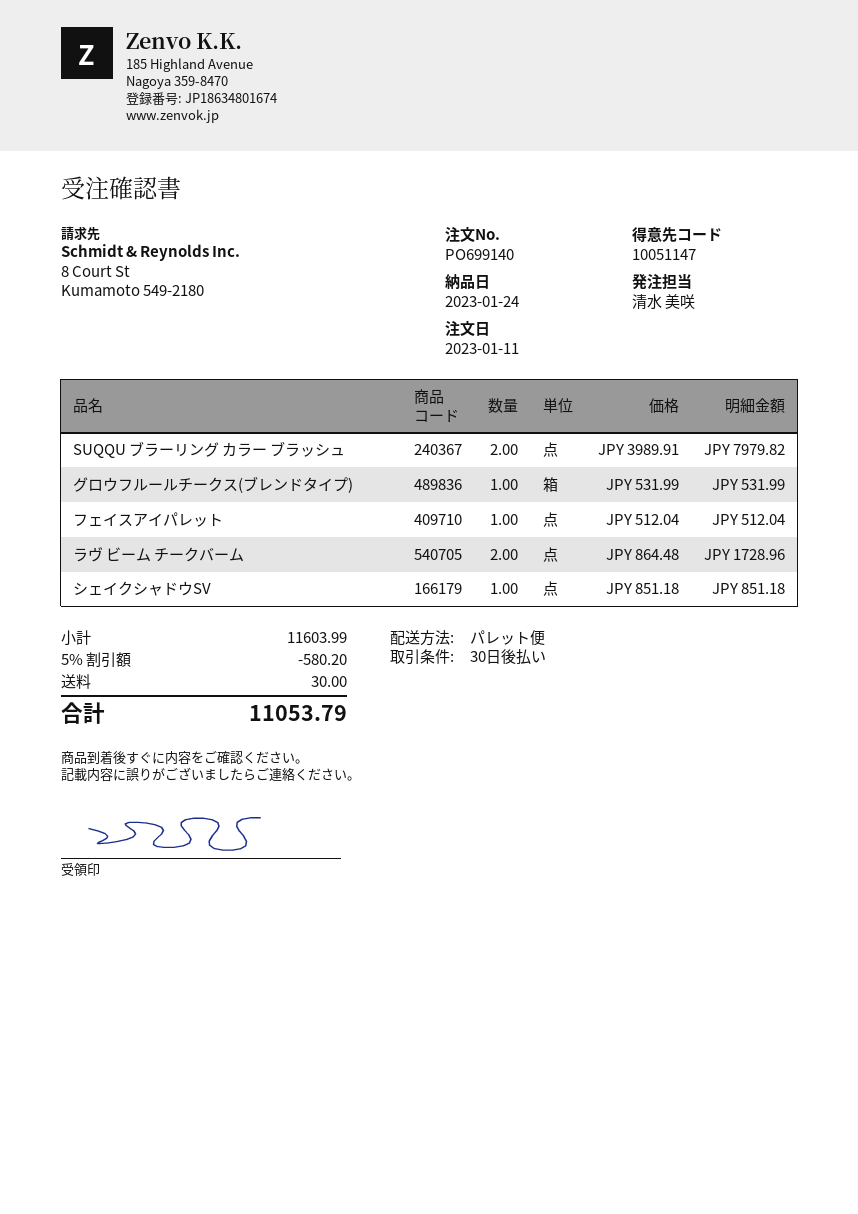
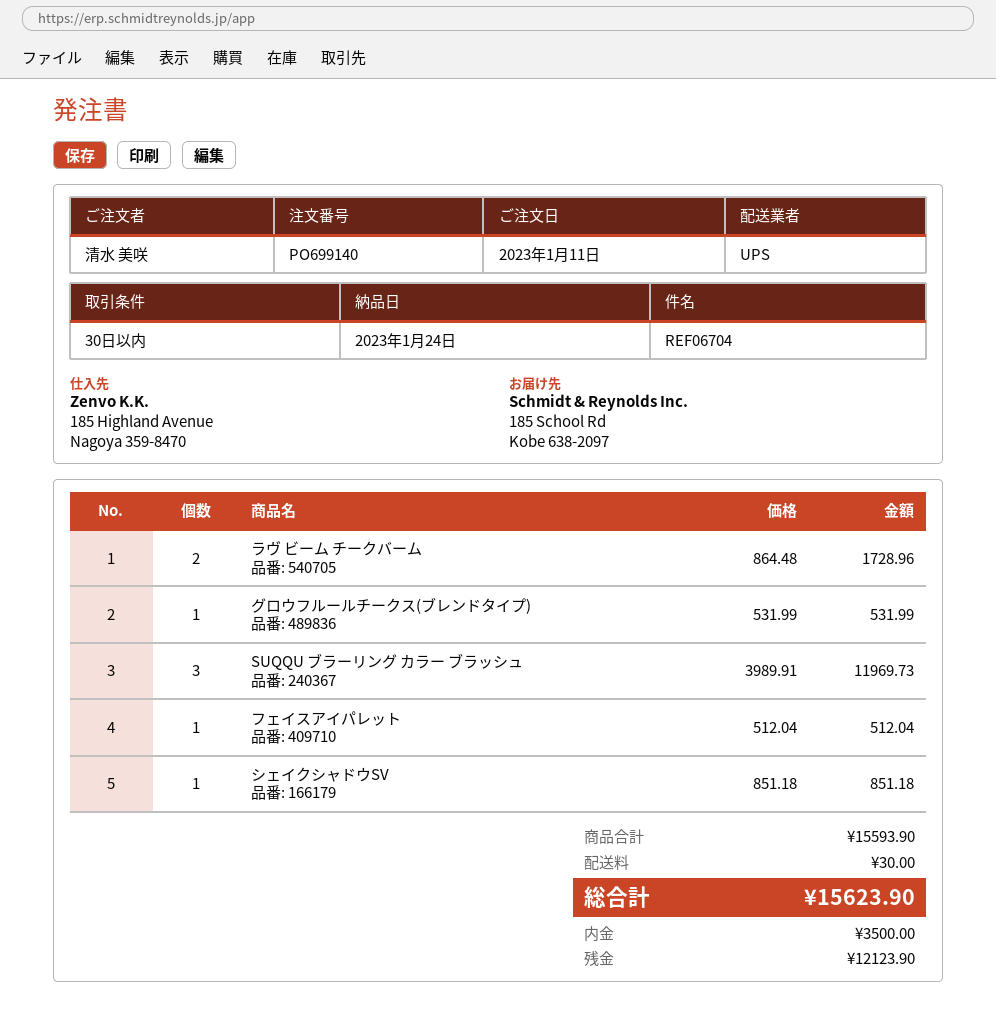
shipping method: pallet freight -> UPS
SUQQU ブラーリング カラー ブラッシュ: 2 x 3989.91 = 7979.82 -> 3 x 3989.91 = 11969.73
subtotal: 11603.99 -> 15593.90
discount: 5% = 580.20 -> none
total: 11053.79 -> 15623.90

